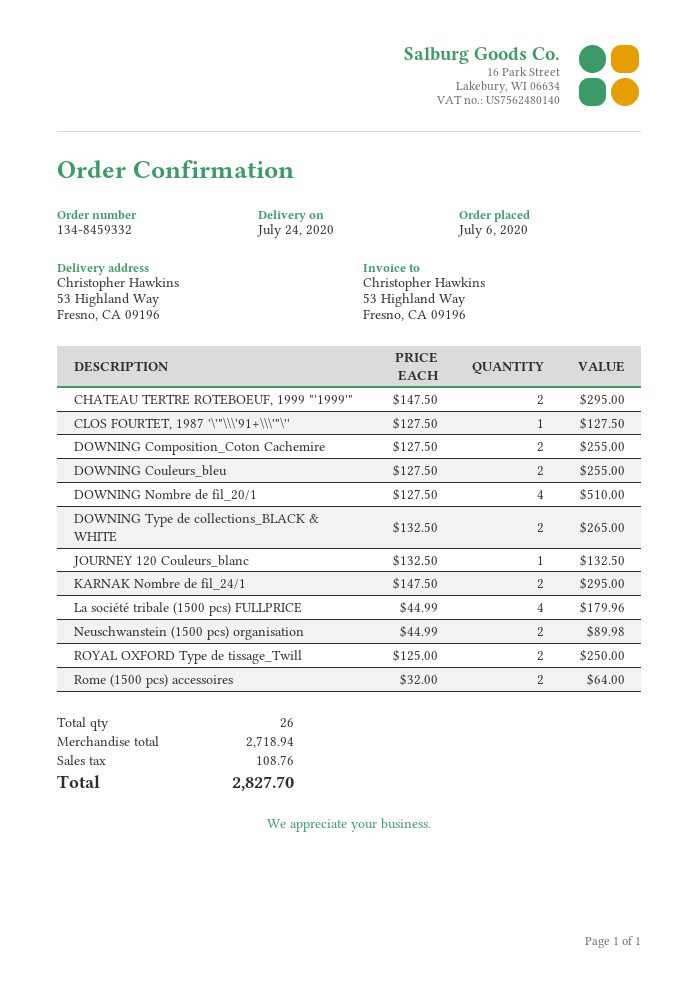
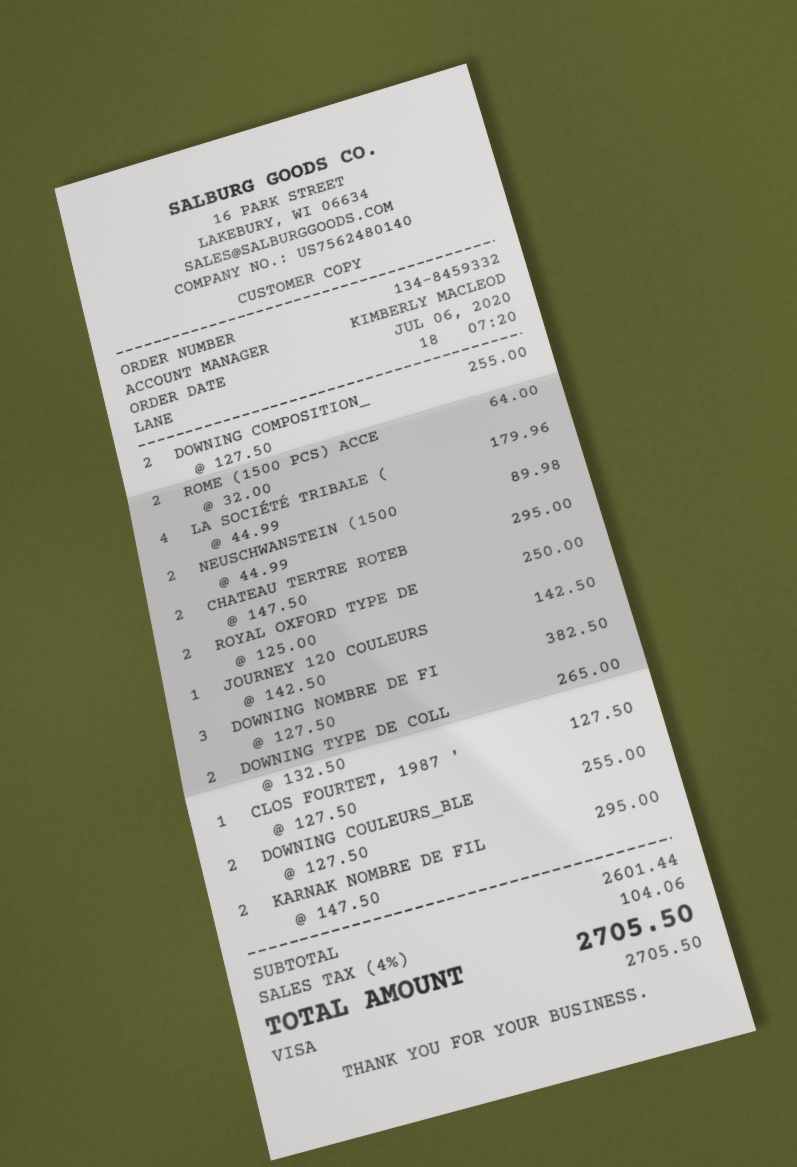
DOWNING Nombre de fil_20/1: 4 x 127.50 = 510.00 -> 3 x 127.50 = 382.50
JOURNEY 120 Couleurs_blanc: 1 x 132.50 = 132.50 -> 1 x 142.50 = 142.50
subtotal: 2718.94 -> 2601.44
tax: 108.76 -> 104.06
total: 2827.70 -> 2705.50

